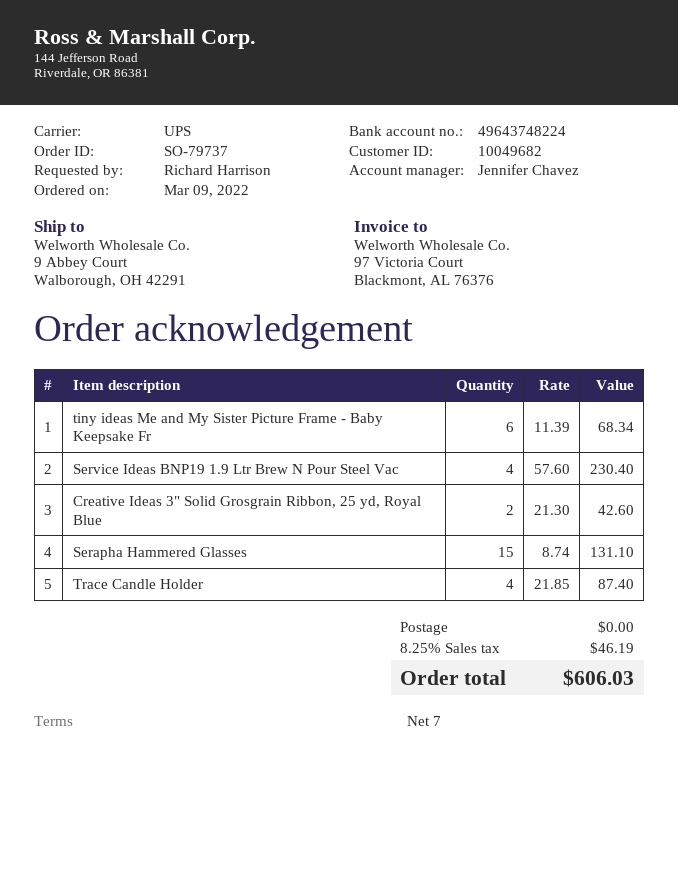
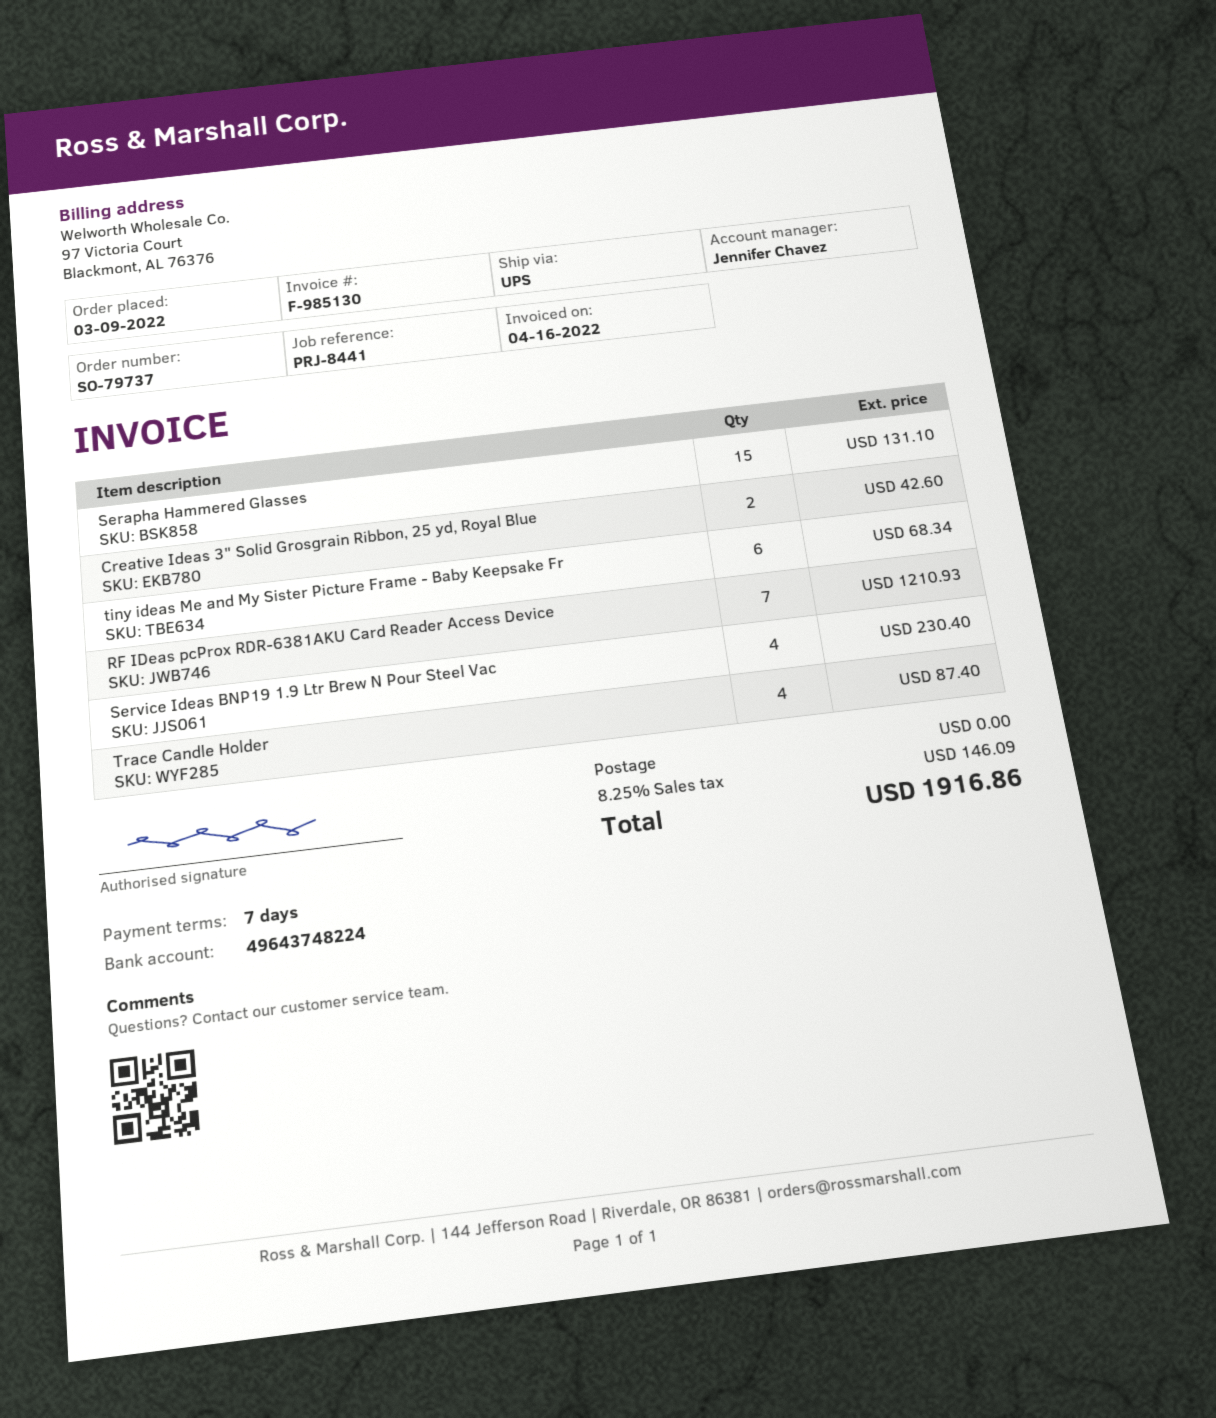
RF IDeas pcProx RDR-6381AKU Card Reader Access Device: none -> 7 for 1210.93
tax: 8.25% = 46.19 -> 8.25% = 146.09
total: 606.03 -> 1916.86

